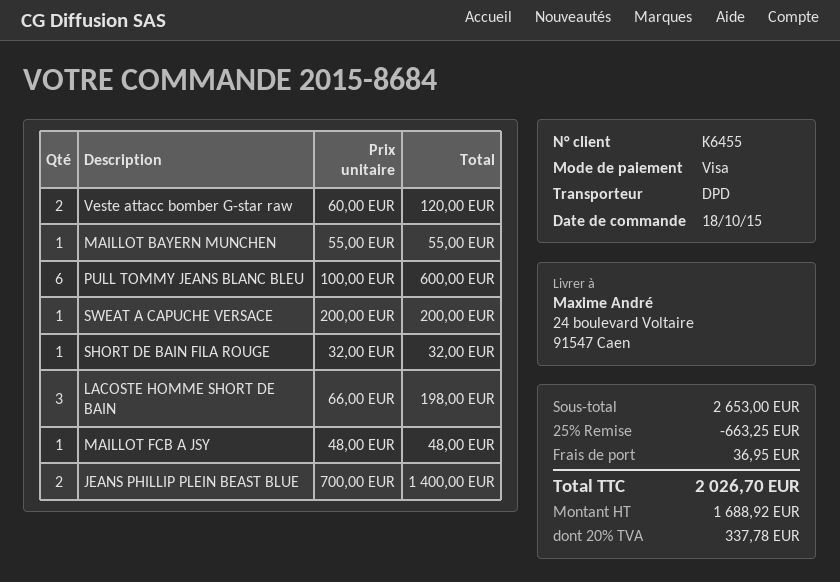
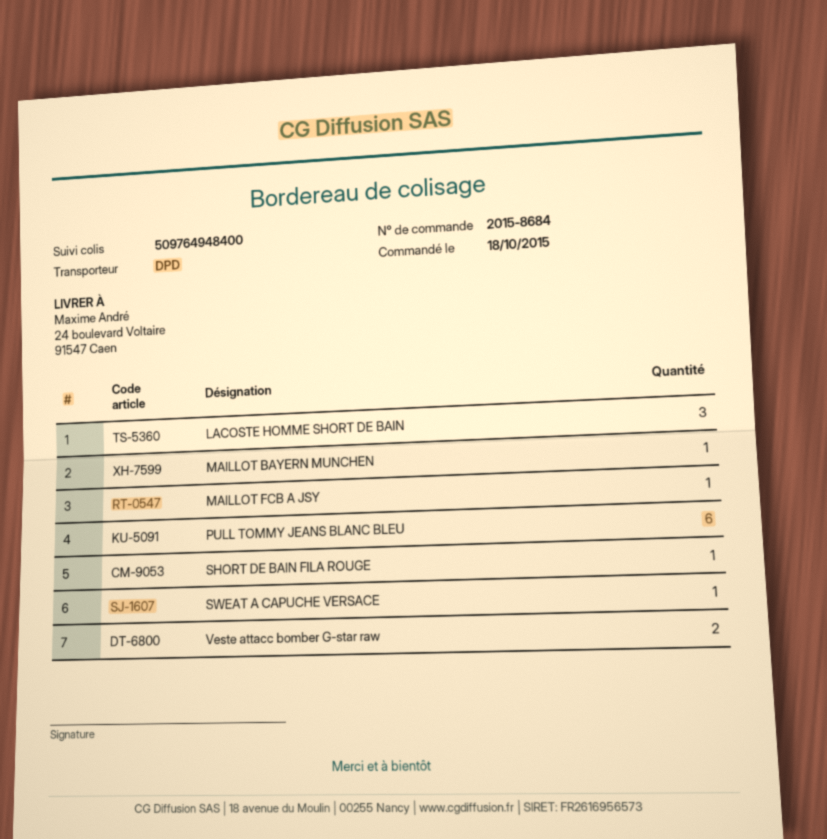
JEANS PHILLIP PLEIN BEAST BLUE: 2 -> none

